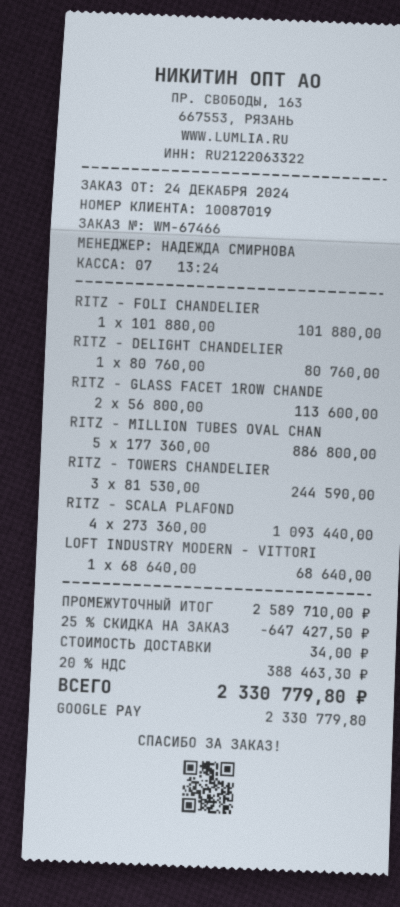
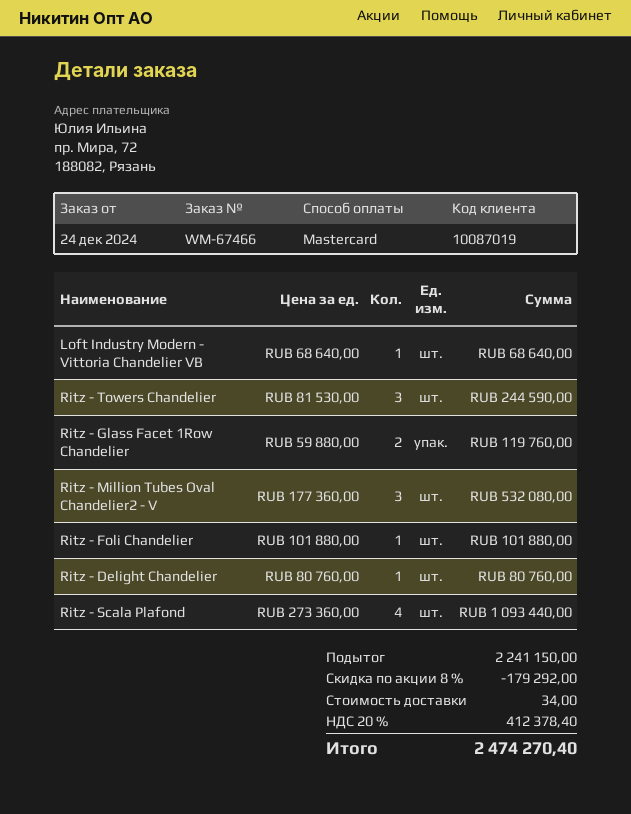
payment method: Google Pay -> Mastercard
RITZ - GLASS FACET 1ROW CHANDE: 2 x 56800.00 = 113600.00 -> 2 x 59880.00 = 119760.00
RITZ - MILLION TUBES OVAL CHAN: 5 x 177360.00 = 886800.00 -> 3 x 177360.00 = 532080.00
subtotal: 2589710.00 -> 2241150.00
discount: 25% = 647427.50 -> 8% = 179292.00
tax: 20% = 388463.30 -> 20% = 412378.40
total: 2330779.80 -> 2474270.40

